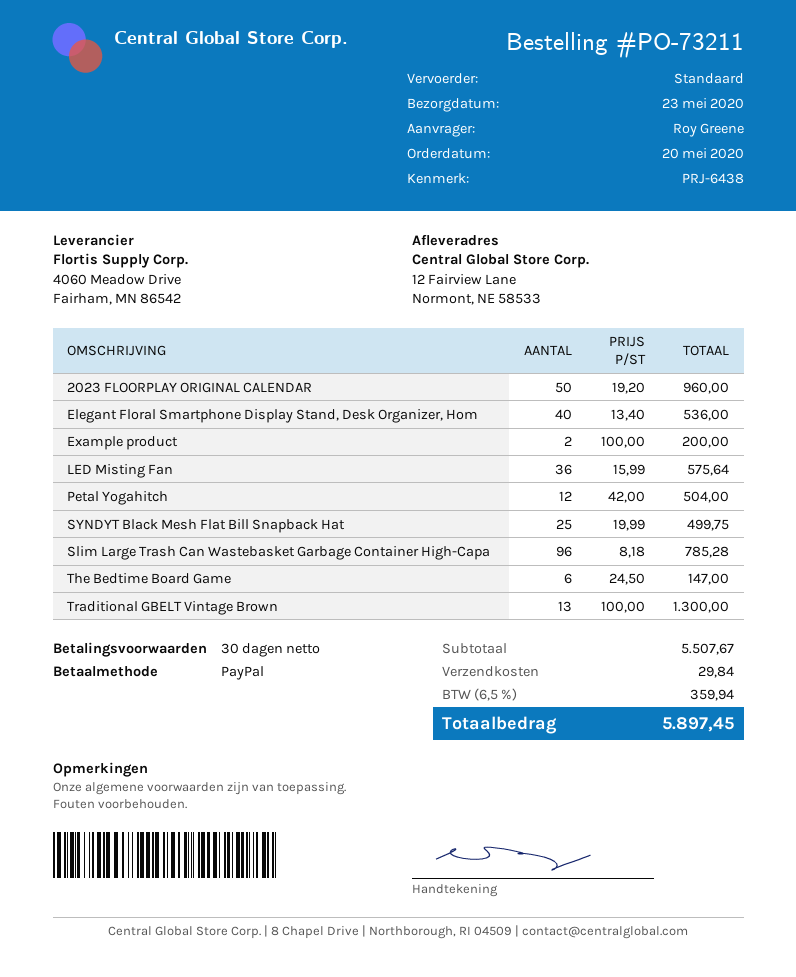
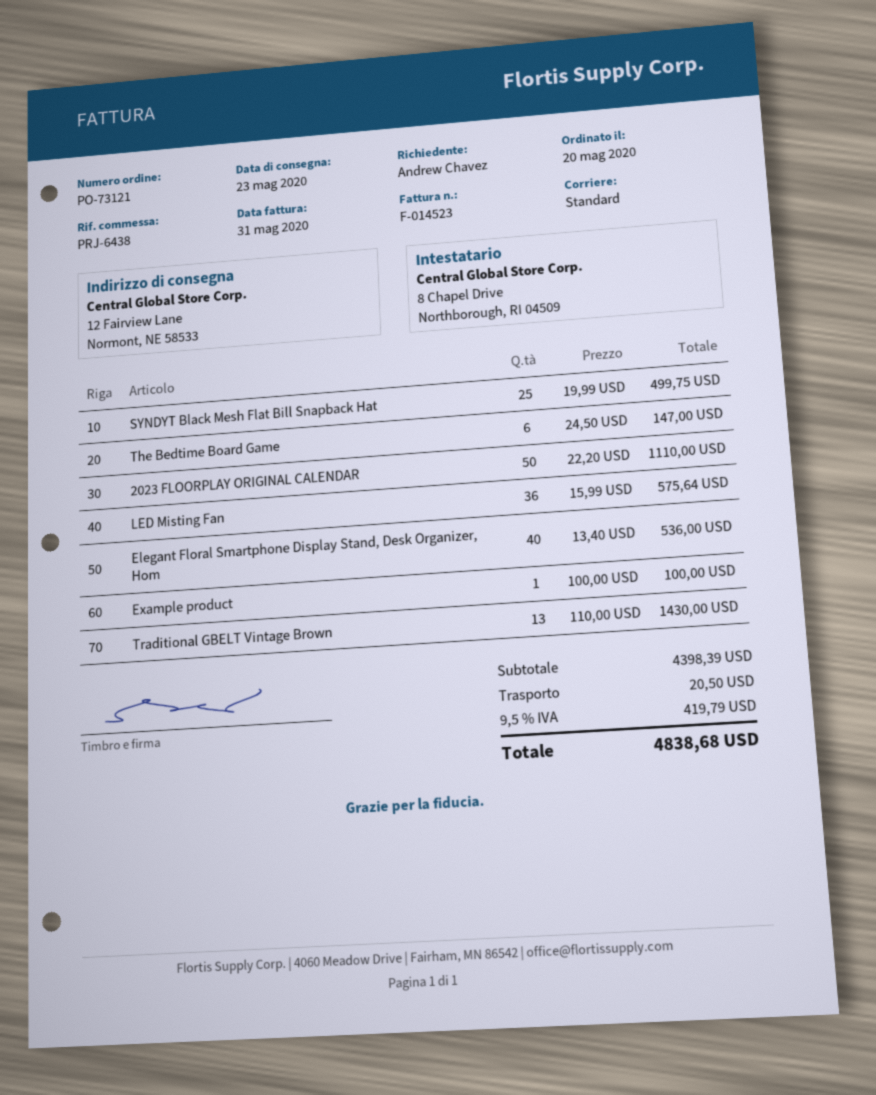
order number: PO-73211 -> PO-73121
ordered by: Roy Greene -> Andrew Chavez
2023 FLOORPLAY ORIGINAL CALENDAR: 50 x 19.20 = 960.00 -> 50 x 22.20 = 1110.00
Example product: 2 x 100.00 = 200.00 -> 1 x 100.00 = 100.00
Petal Yogahitch: 12 x 42.00 = 504.00 -> none
Slim Large Trash Can Wastebasket Garbage Container High-Capa: 96 x 8.18 = 785.28 -> none
Traditional GBELT Vintage Brown: 13 x 100.00 = 1300.00 -> 13 x 110.00 = 1430.00
subtotal: 5507.67 -> 4398.39
shipping: 29.84 -> 20.50
tax: 6.5% = 359.94 -> 9.5% = 419.79
total: 5897.45 -> 4838.68

